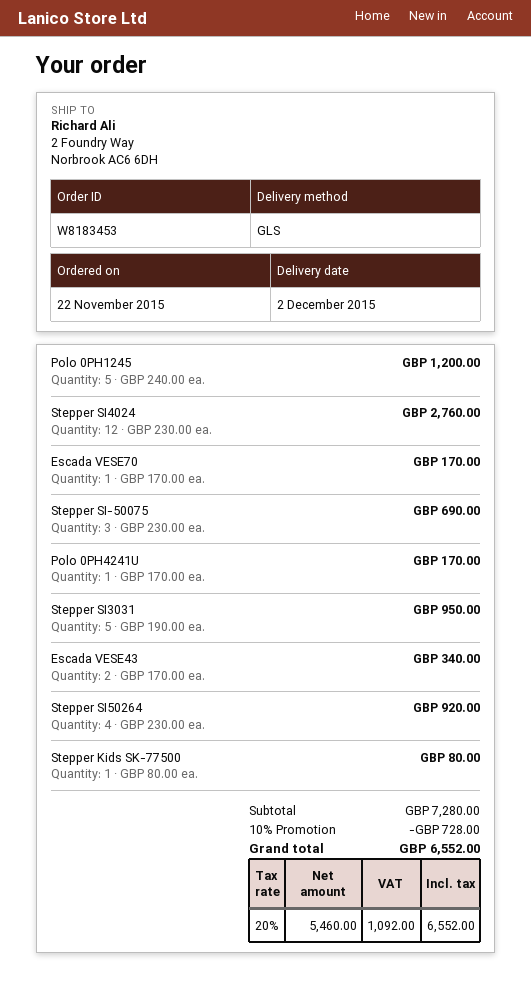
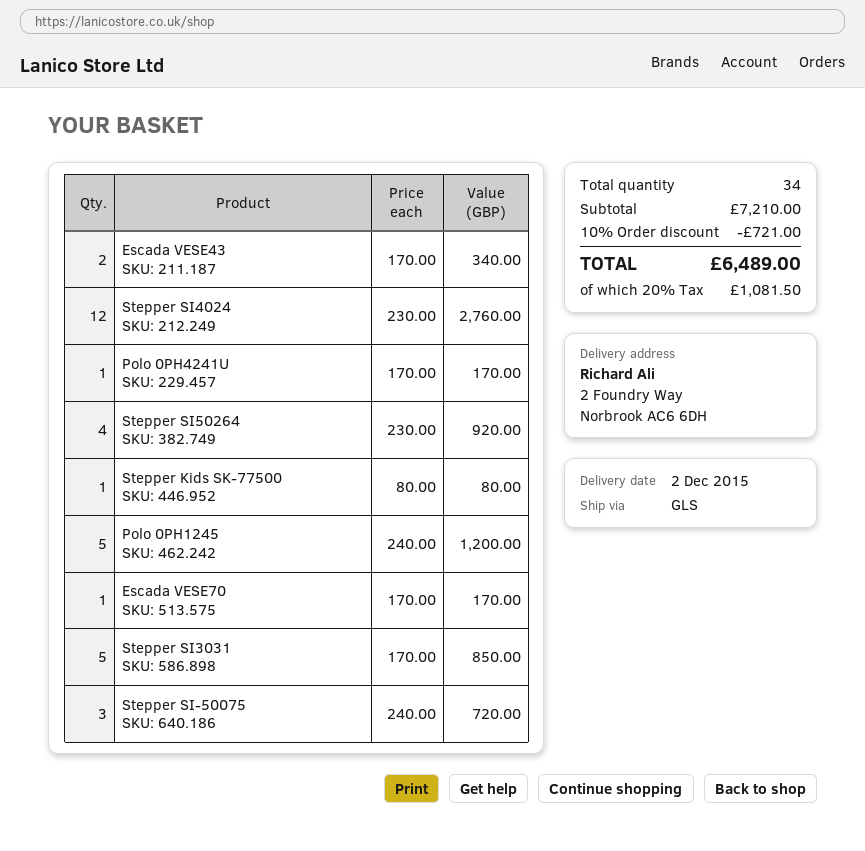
Stepper SI-50075: 3 x 230.00 = 690.00 -> 3 x 240.00 = 720.00
Stepper SI3031: 5 x 190.00 = 950.00 -> 5 x 170.00 = 850.00
subtotal: 7280.00 -> 7210.00
discount: 10% = 728.00 -> 10% = 721.00
tax: 20% = 1092.00 -> 20% = 1081.50
total: 6552.00 -> 6489.00

